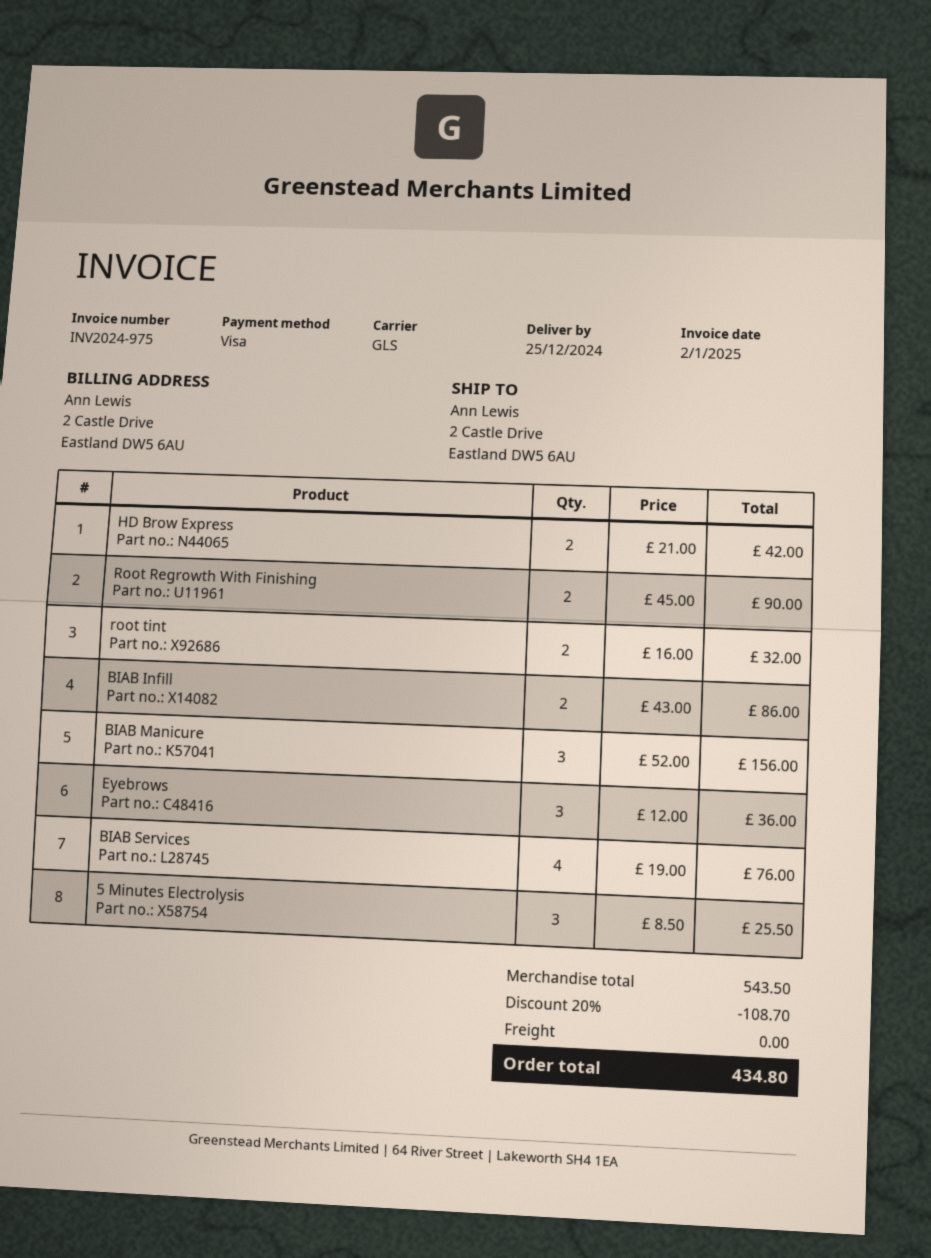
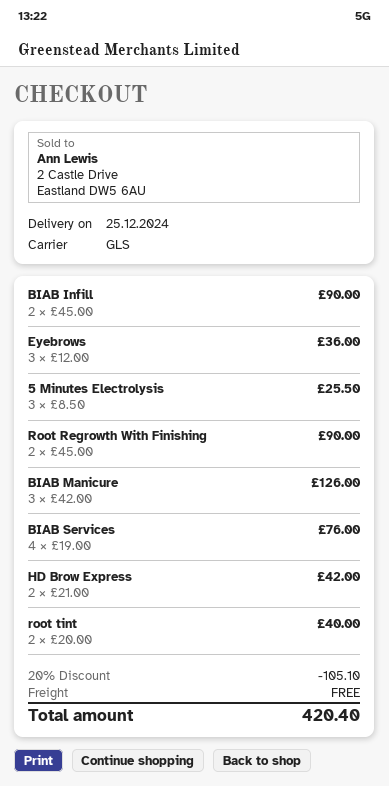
root tint: 2 x 16.00 = 32.00 -> 2 x 20.00 = 40.00
BIAB Infill: 2 x 43.00 = 86.00 -> 2 x 45.00 = 90.00
BIAB Manicure: 3 x 52.00 = 156.00 -> 3 x 42.00 = 126.00
discount: 20% = 108.70 -> 20% = 105.10
total: 434.80 -> 420.40

